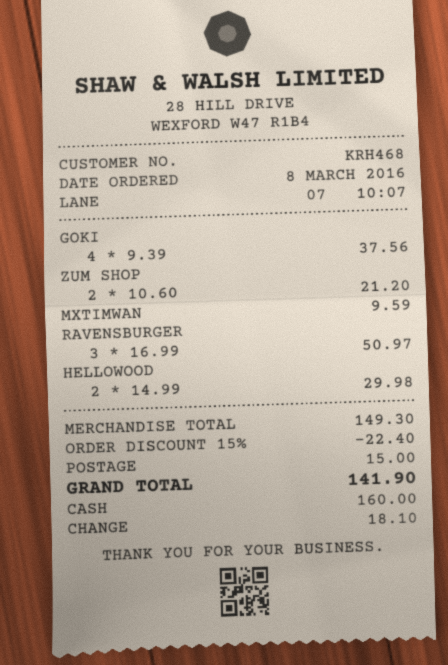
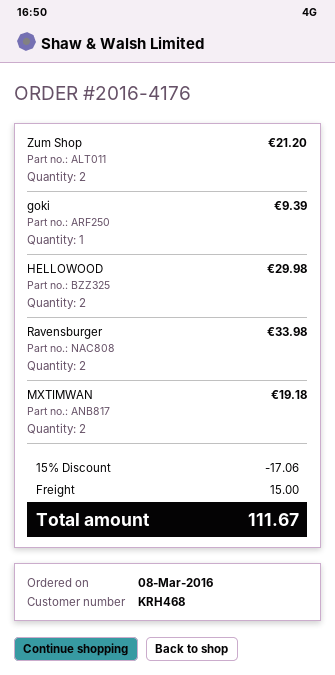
GOKI: 4 for 37.56 -> 1 for 9.39
MXTIMWAN: 1 for 9.59 -> 2 for 19.18
RAVENSBURGER: 3 for 50.97 -> 2 for 33.98
discount: 15% = 22.40 -> 15% = 17.06
total: 141.90 -> 111.67

